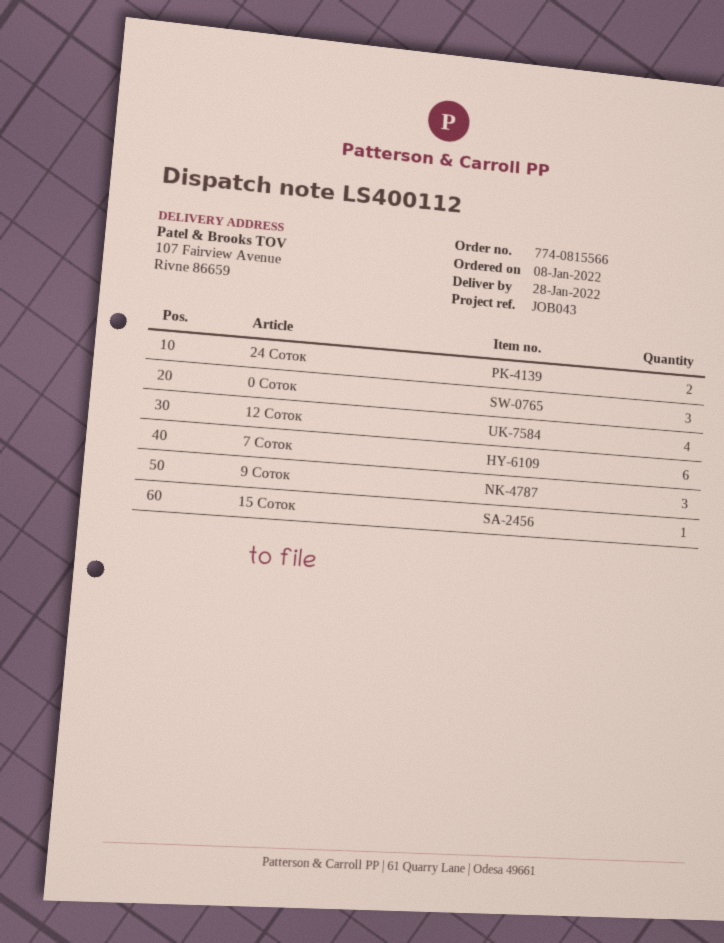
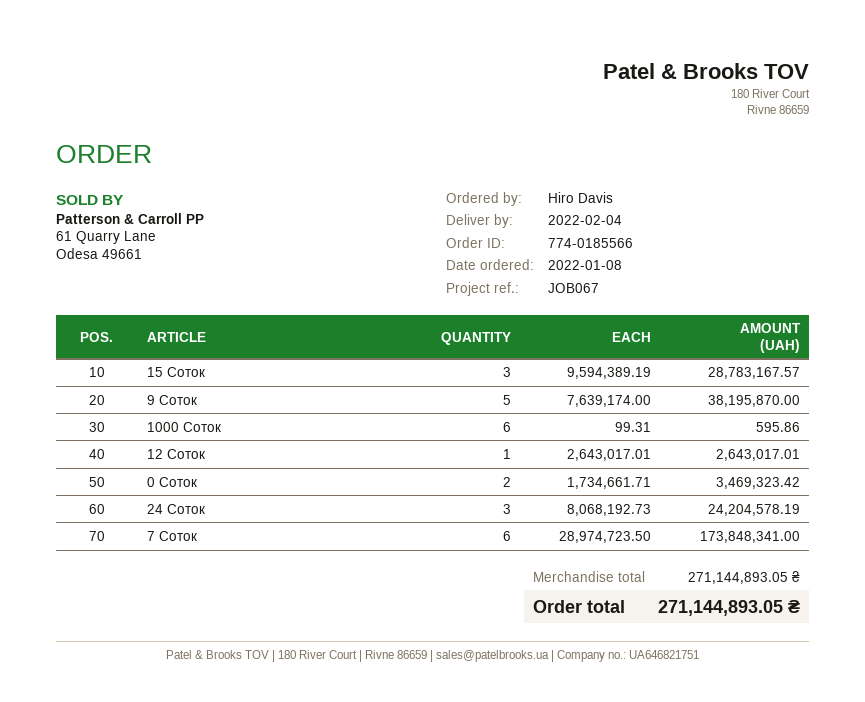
order number: 774-0815566 -> 774-0185566
delivery date: 2022-01-28 -> 2022-02-04
reference: JOB043 -> JOB067
24 Соток: 2 -> 3
0 Соток: 3 -> 2
12 Соток: 4 -> 1
9 Соток: 3 -> 5
15 Соток: 1 -> 3
1000 Соток: none -> 6

